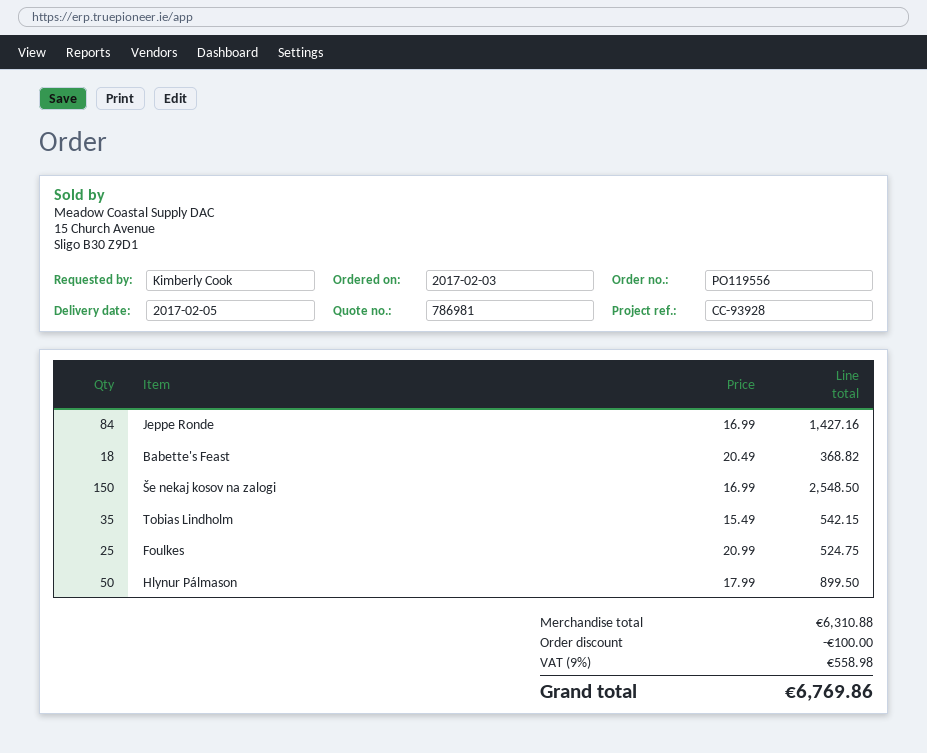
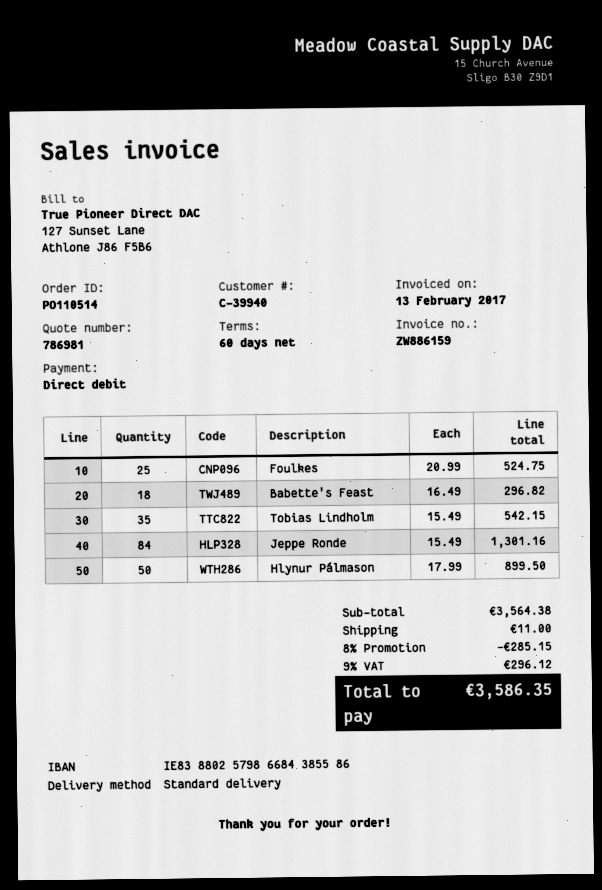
order number: PO119556 -> PO110514
Jeppe Ronde: 84 x 16.99 = 1427.16 -> 84 x 15.49 = 1301.16
Babette's Feast: 18 x 20.49 = 368.82 -> 18 x 16.49 = 296.82
Še nekaj kosov na zalogi: 150 x 16.99 = 2548.50 -> none
subtotal: 6310.88 -> 3564.38
discount: 100.00 -> 285.15
shipping: none -> 11.00
tax: 9% = 558.98 -> 9% = 296.12
total: 6769.86 -> 3586.35

